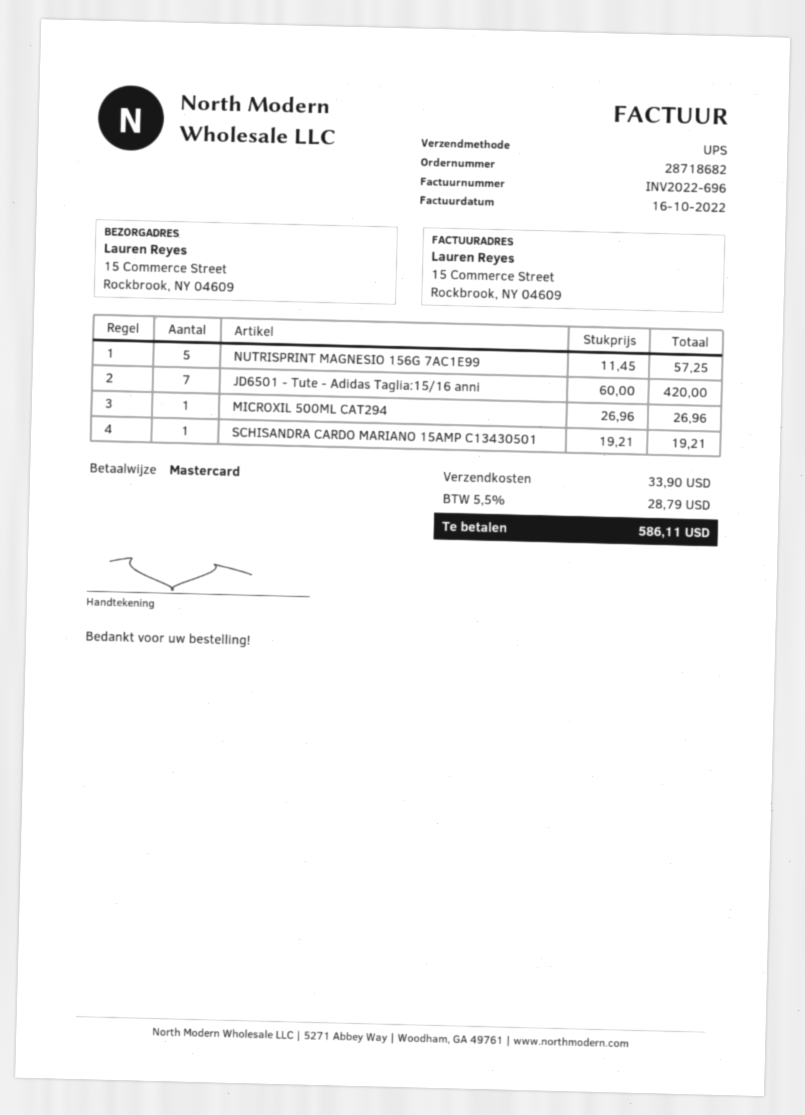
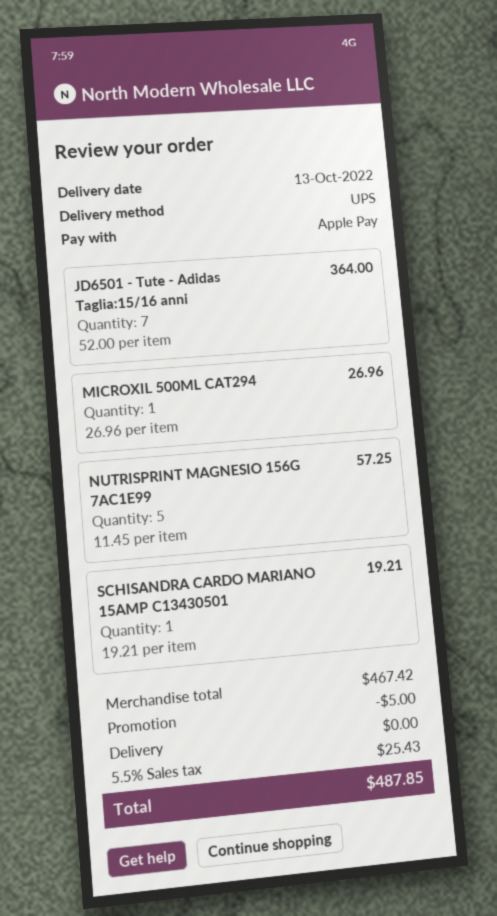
payment method: Mastercard -> Apple Pay
JD6501 - Tute - Adidas Taglia:15/16 anni: 7 x 60.00 = 420.00 -> 7 x 52.00 = 364.00
discount: none -> 5.00
shipping: 33.90 -> 0.00
tax: 5.5% = 28.79 -> 5.5% = 25.43
total: 586.11 -> 487.85

